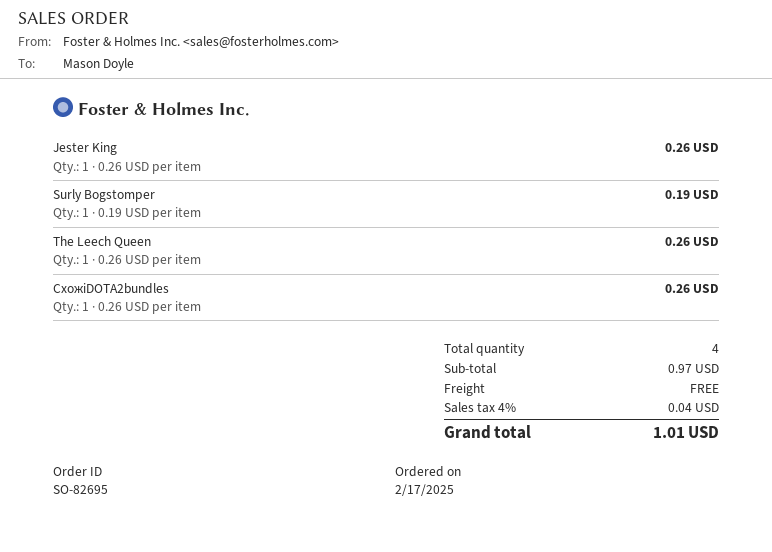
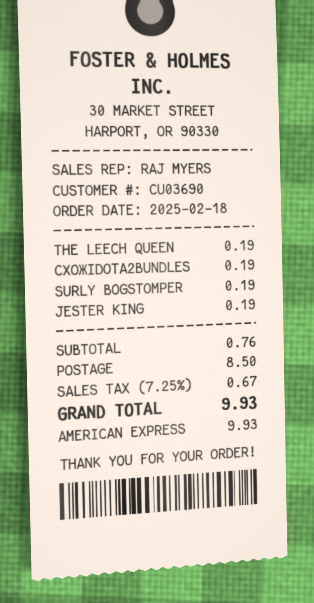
order date: 2025-02-17 -> 2025-02-18
Jester King: 1 x 0.26 = 0.26 -> 1 x 0.19 = 0.19
The Leech Queen: 1 x 0.26 = 0.26 -> 1 x 0.19 = 0.19
СхожіDOTA2bundles: 1 x 0.26 = 0.26 -> 1 x 0.19 = 0.19
subtotal: 0.97 -> 0.76
shipping: 0.00 -> 8.50
tax: 4% = 0.04 -> 7.25% = 0.67
total: 1.01 -> 9.93

